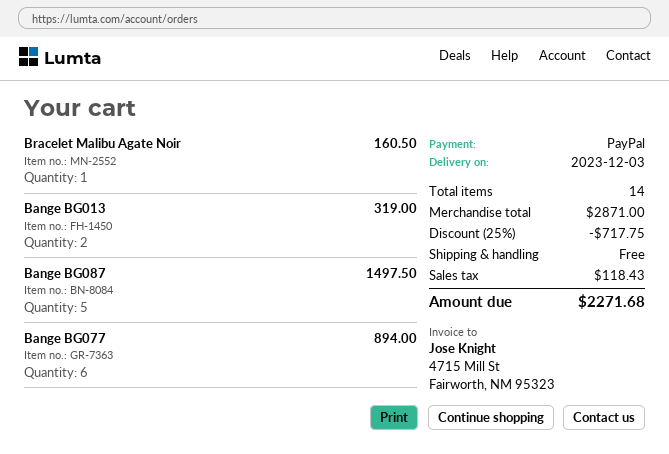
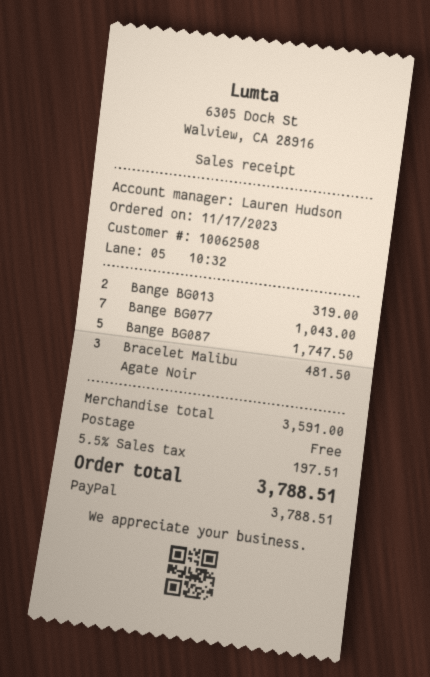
Bracelet Malibu Agate Noir: 1 for 160.50 -> 3 for 481.50
Bange BG087: 5 for 1497.50 -> 5 for 1747.50
Bange BG077: 6 for 894.00 -> 7 for 1043.00
subtotal: 2871.00 -> 3591.00
discount: 25% = 717.75 -> none
tax: 118.43 -> 197.51
total: 2271.68 -> 3788.51

